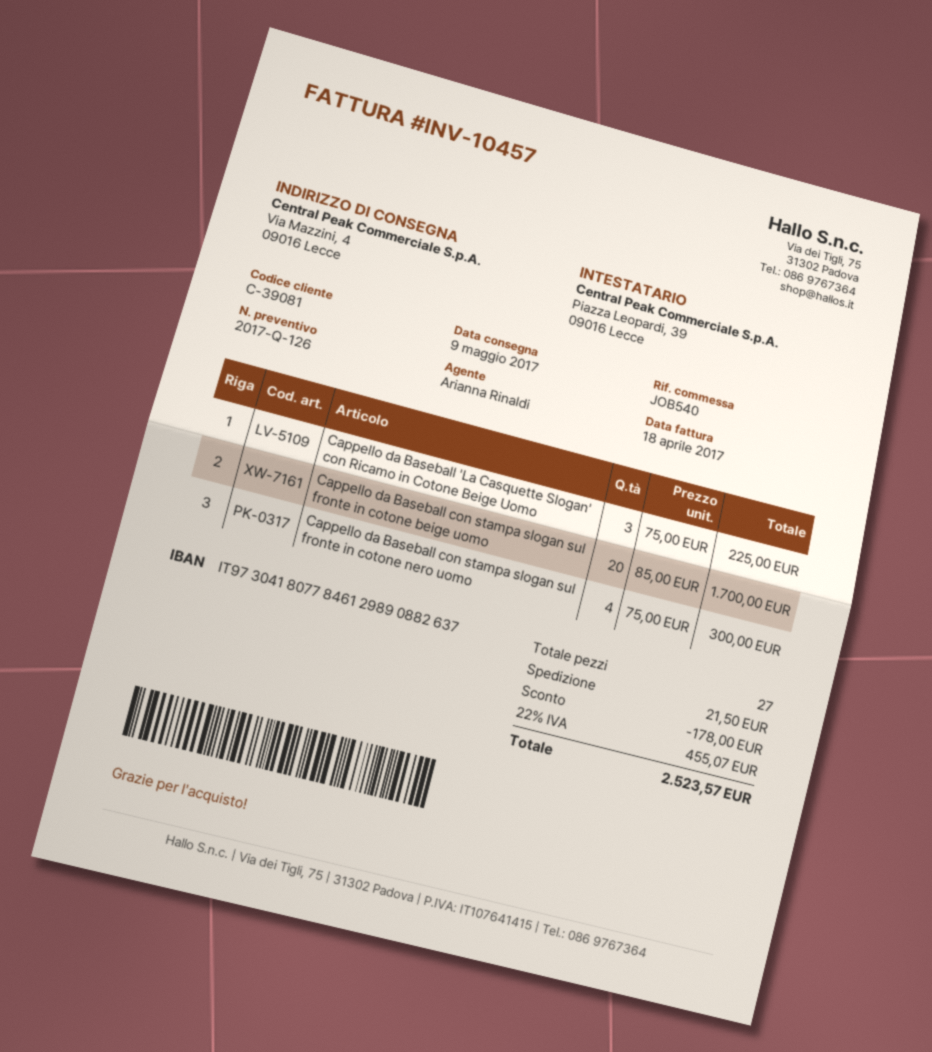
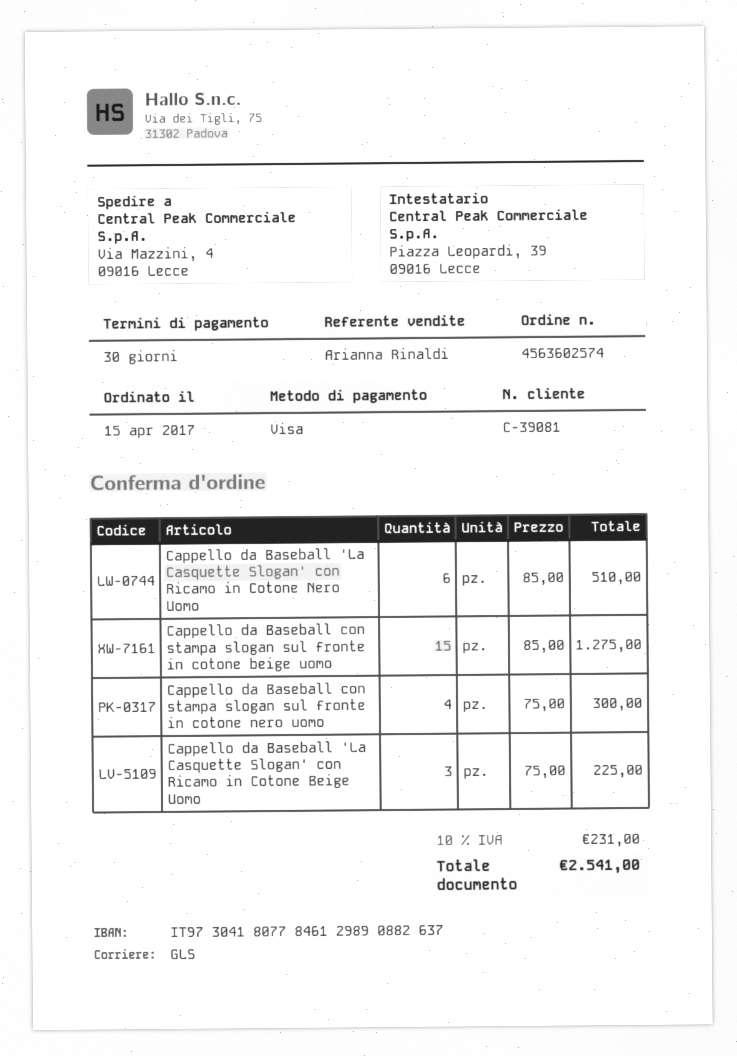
Cappello da Baseball con stampa slogan sul fronte in cotone beige uomo: 20 x 85.00 = 1700.00 -> 15 x 85.00 = 1275.00
Cappello da Baseball 'La Casquette Slogan' con Ricamo in Cotone Nero Uomo: none -> 6 x 85.00 = 510.00
discount: 178.00 -> none
shipping: 21.50 -> none
tax: 22% = 455.07 -> 10% = 231.00
total: 2523.57 -> 2541.00

